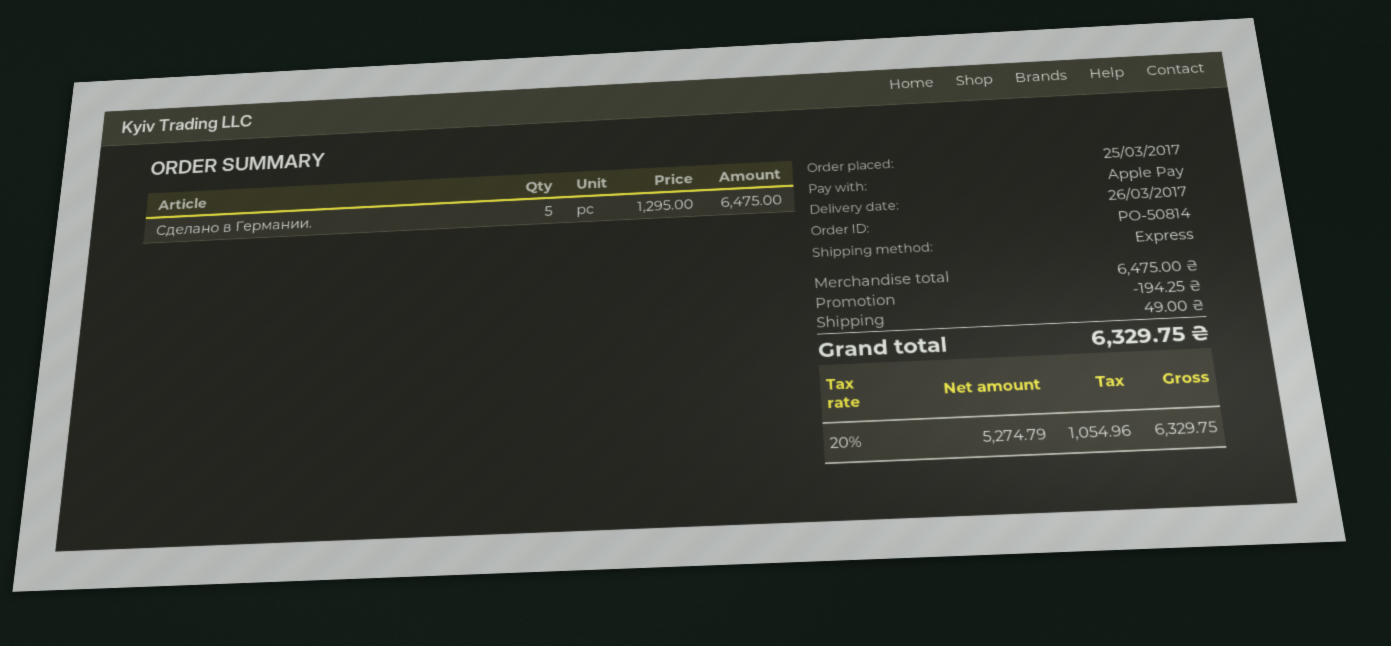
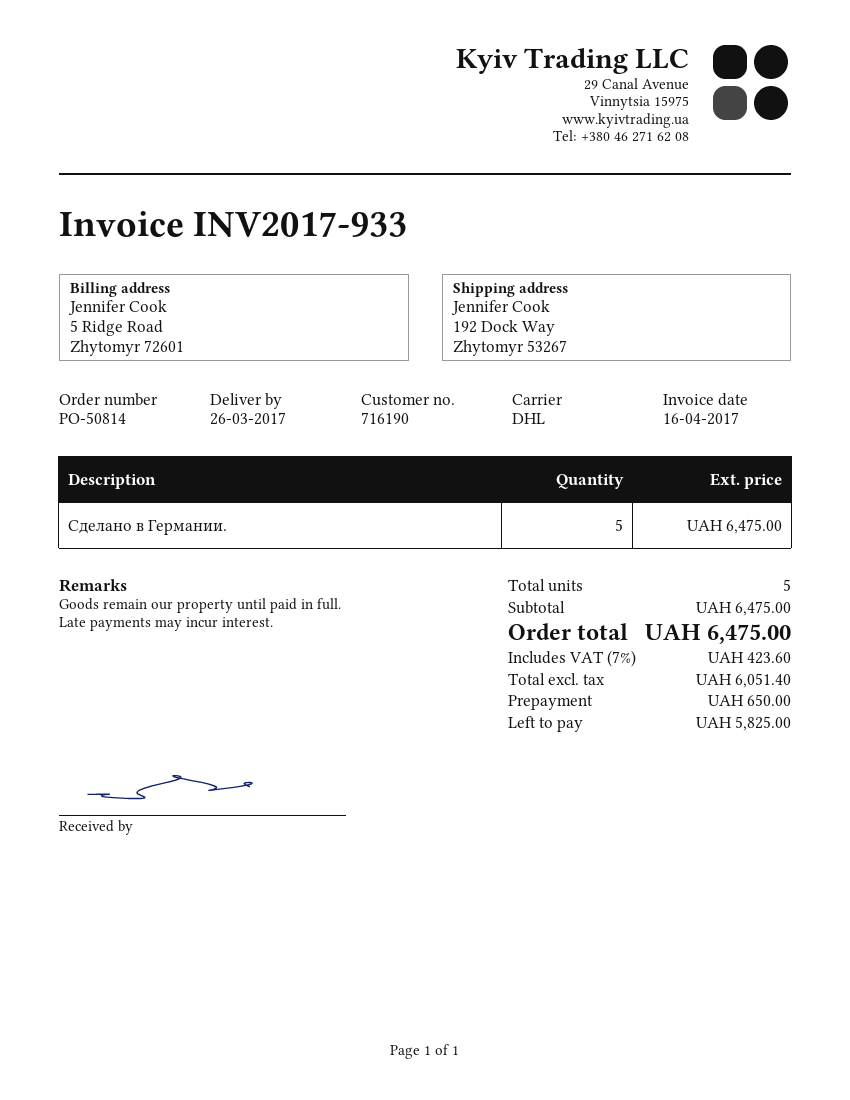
shipping method: express -> DHL
discount: 194.25 -> none
shipping: 49.00 -> none
net: 5274.79 -> 6051.40
tax: 20% = 1054.96 -> 7% = 423.60
total: 6329.75 -> 6475.00

